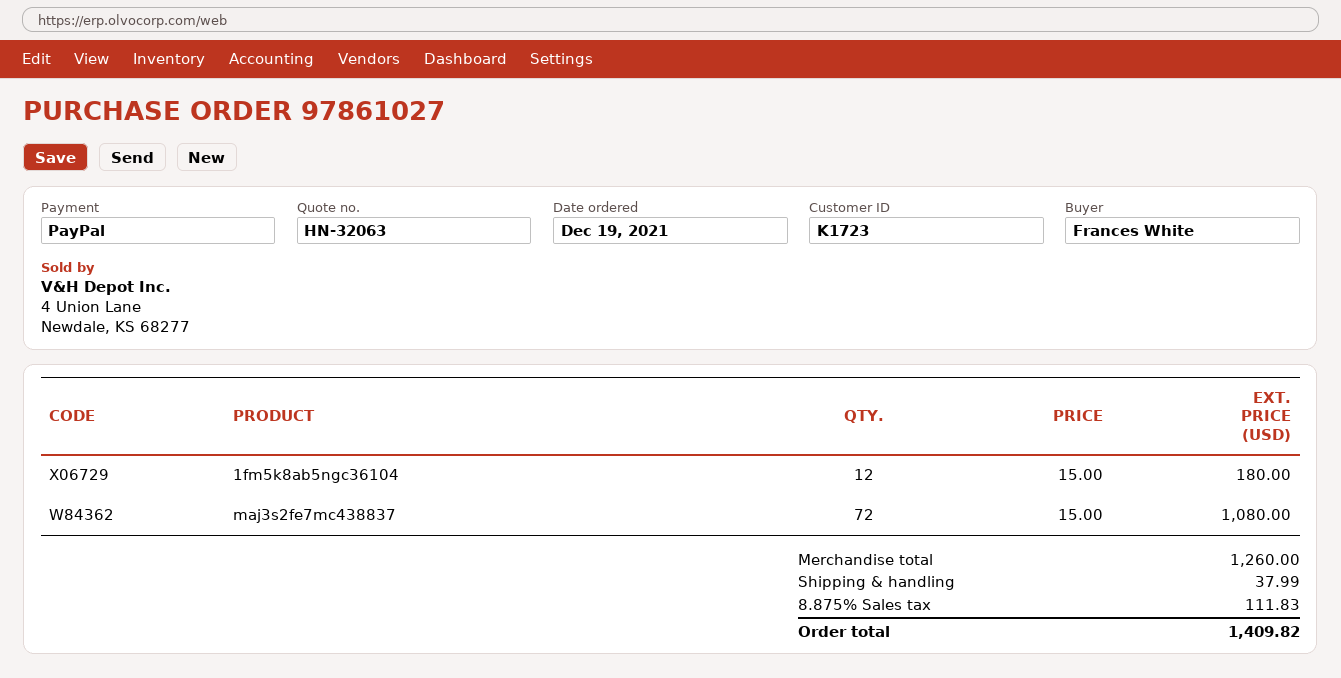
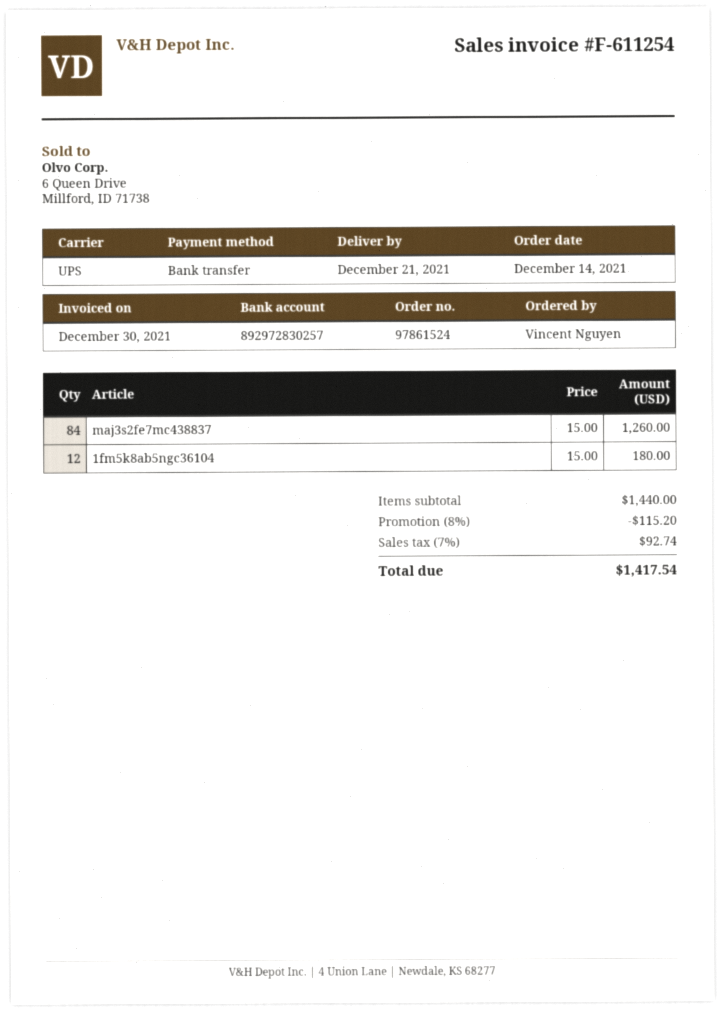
order number: 97861027 -> 97861524
order date: 2021-12-19 -> 2021-12-14
ordered by: Frances White -> Vincent Nguyen
payment method: PayPal -> bank transfer
maj3s2fe7mc438837: 72 x 15.00 = 1080.00 -> 84 x 15.00 = 1260.00
subtotal: 1260.00 -> 1440.00
discount: none -> 8% = 115.20
shipping: 37.99 -> none
tax: 8.875% = 111.83 -> 7% = 92.74
total: 1409.82 -> 1417.54

